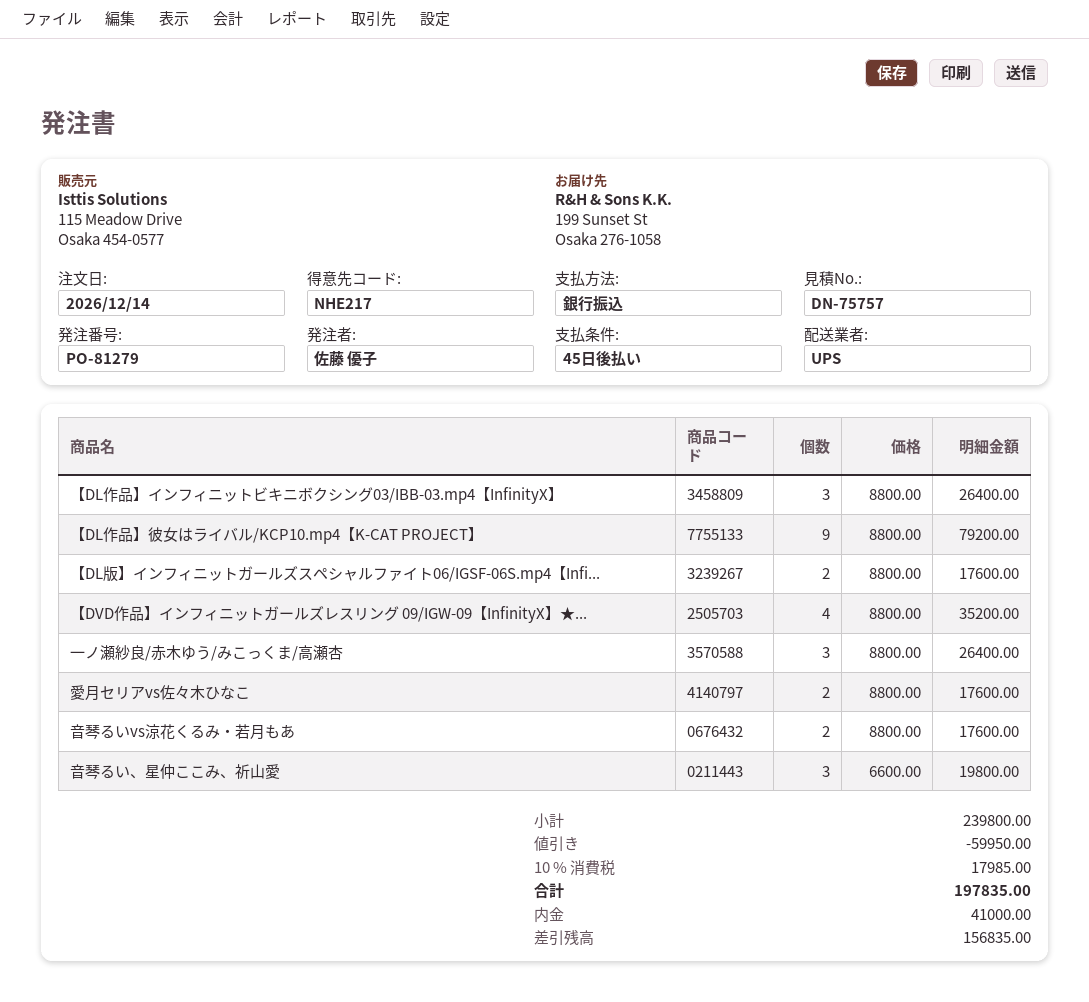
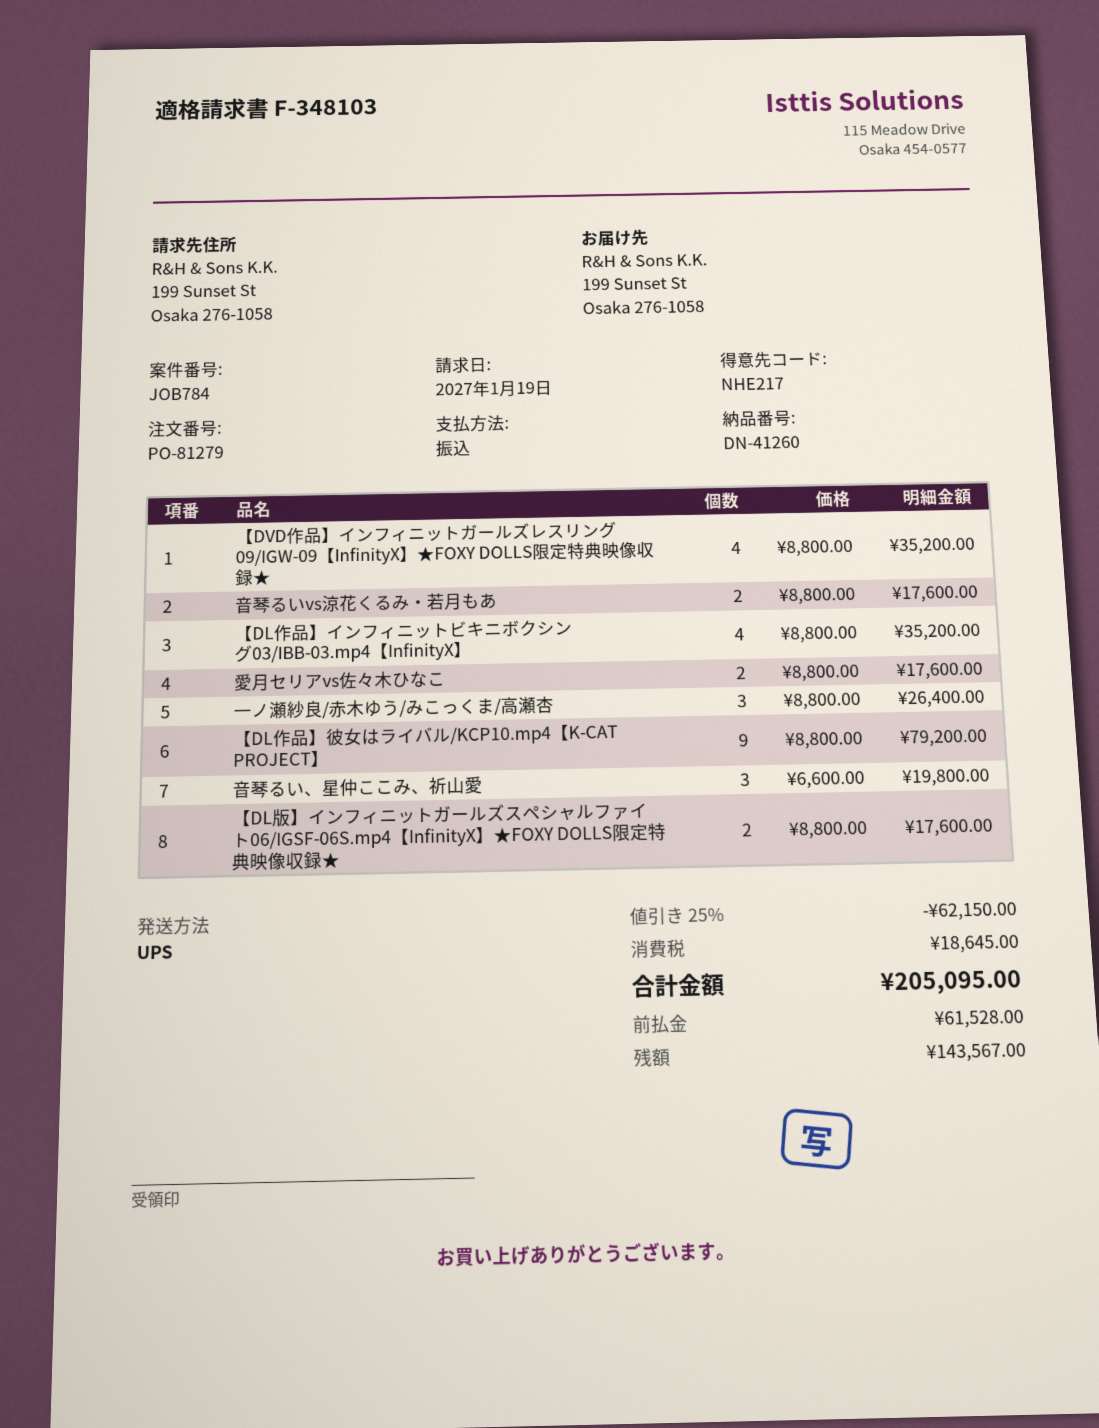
【DL作品】インフィニットビキニボクシング03/IBB-03.mp4【InfinityX】: 3 x 8800.00 = 26400.00 -> 4 x 8800.00 = 35200.00
discount: 59950.00 -> 62150.00
tax: 17985.00 -> 18645.00
total: 197835.00 -> 205095.00
deposit: 41000.00 -> 61528.00
balance: 156835.00 -> 143567.00

